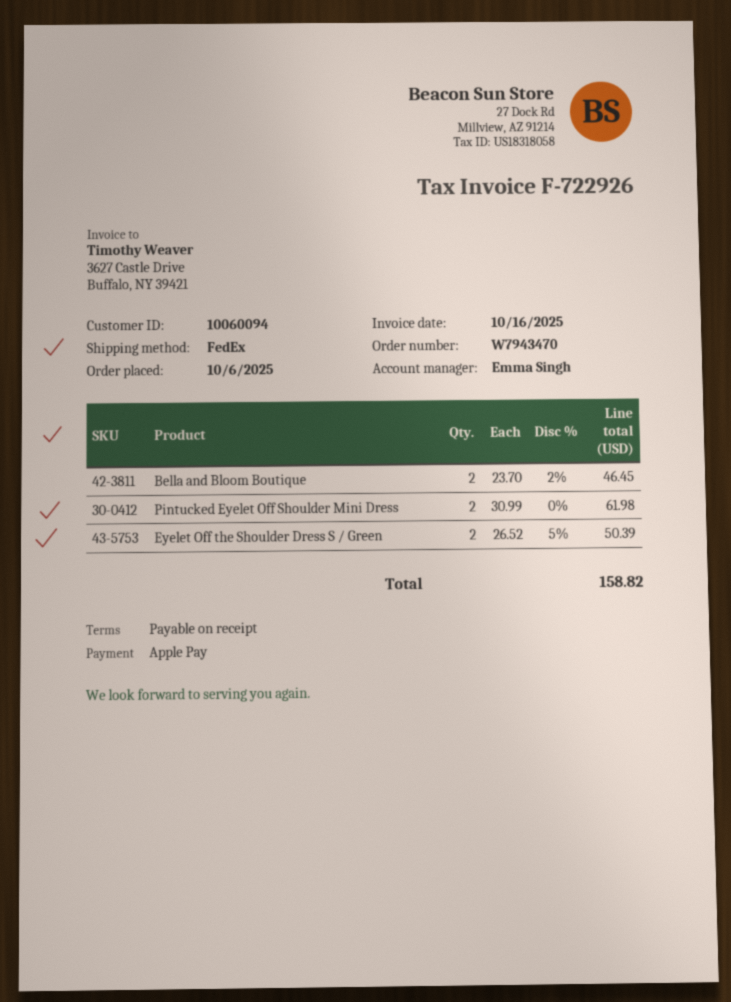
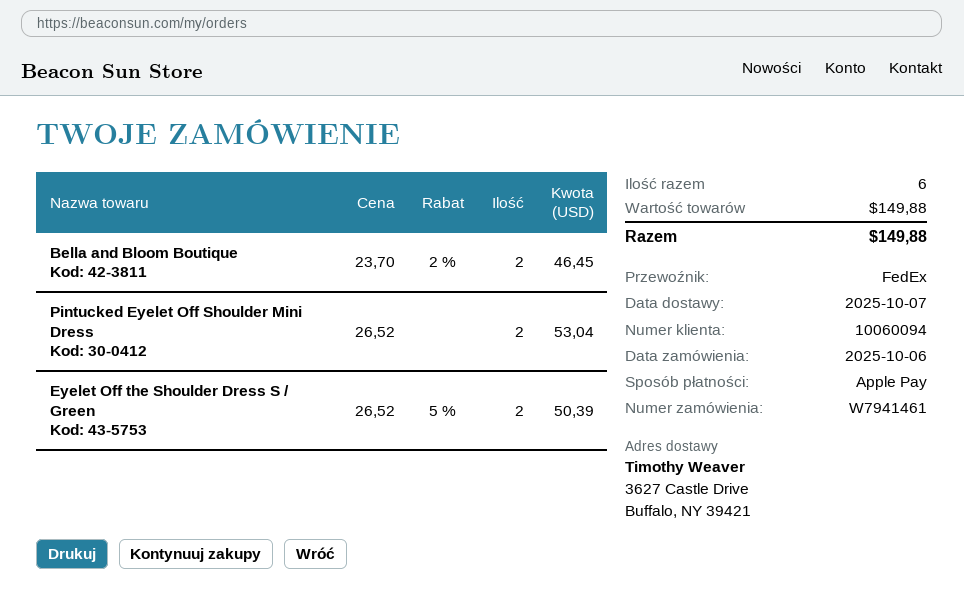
order number: W7943470 -> W7941461
Pintucked Eyelet Off Shoulder Mini Dress: 2 x 30.99 = 61.98 -> 2 x 26.52 = 53.04
total: 158.82 -> 149.88

